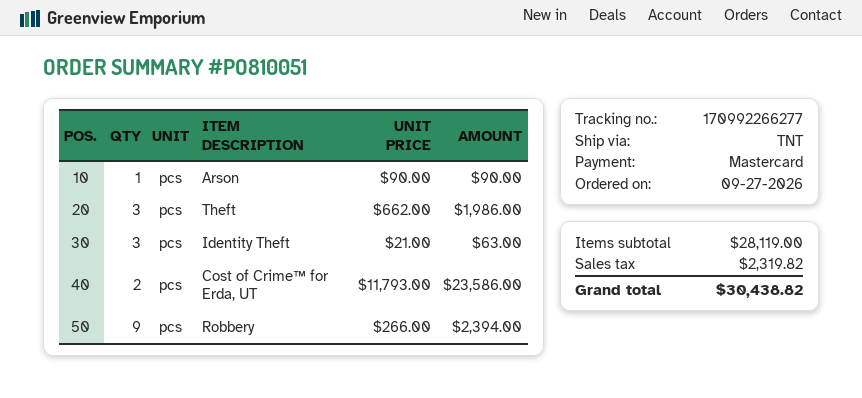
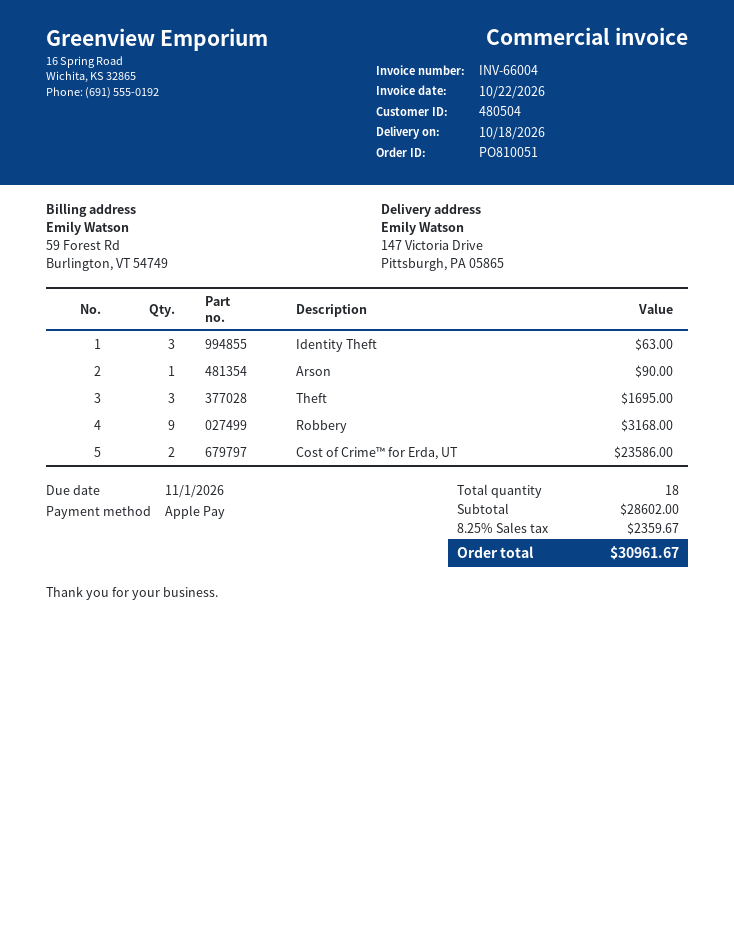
payment method: Mastercard -> Apple Pay
Theft: 3 for 1986.00 -> 3 for 1695.00
Robbery: 9 for 2394.00 -> 9 for 3168.00
subtotal: 28119.00 -> 28602.00
tax: 2319.82 -> 2359.67
total: 30438.82 -> 30961.67

